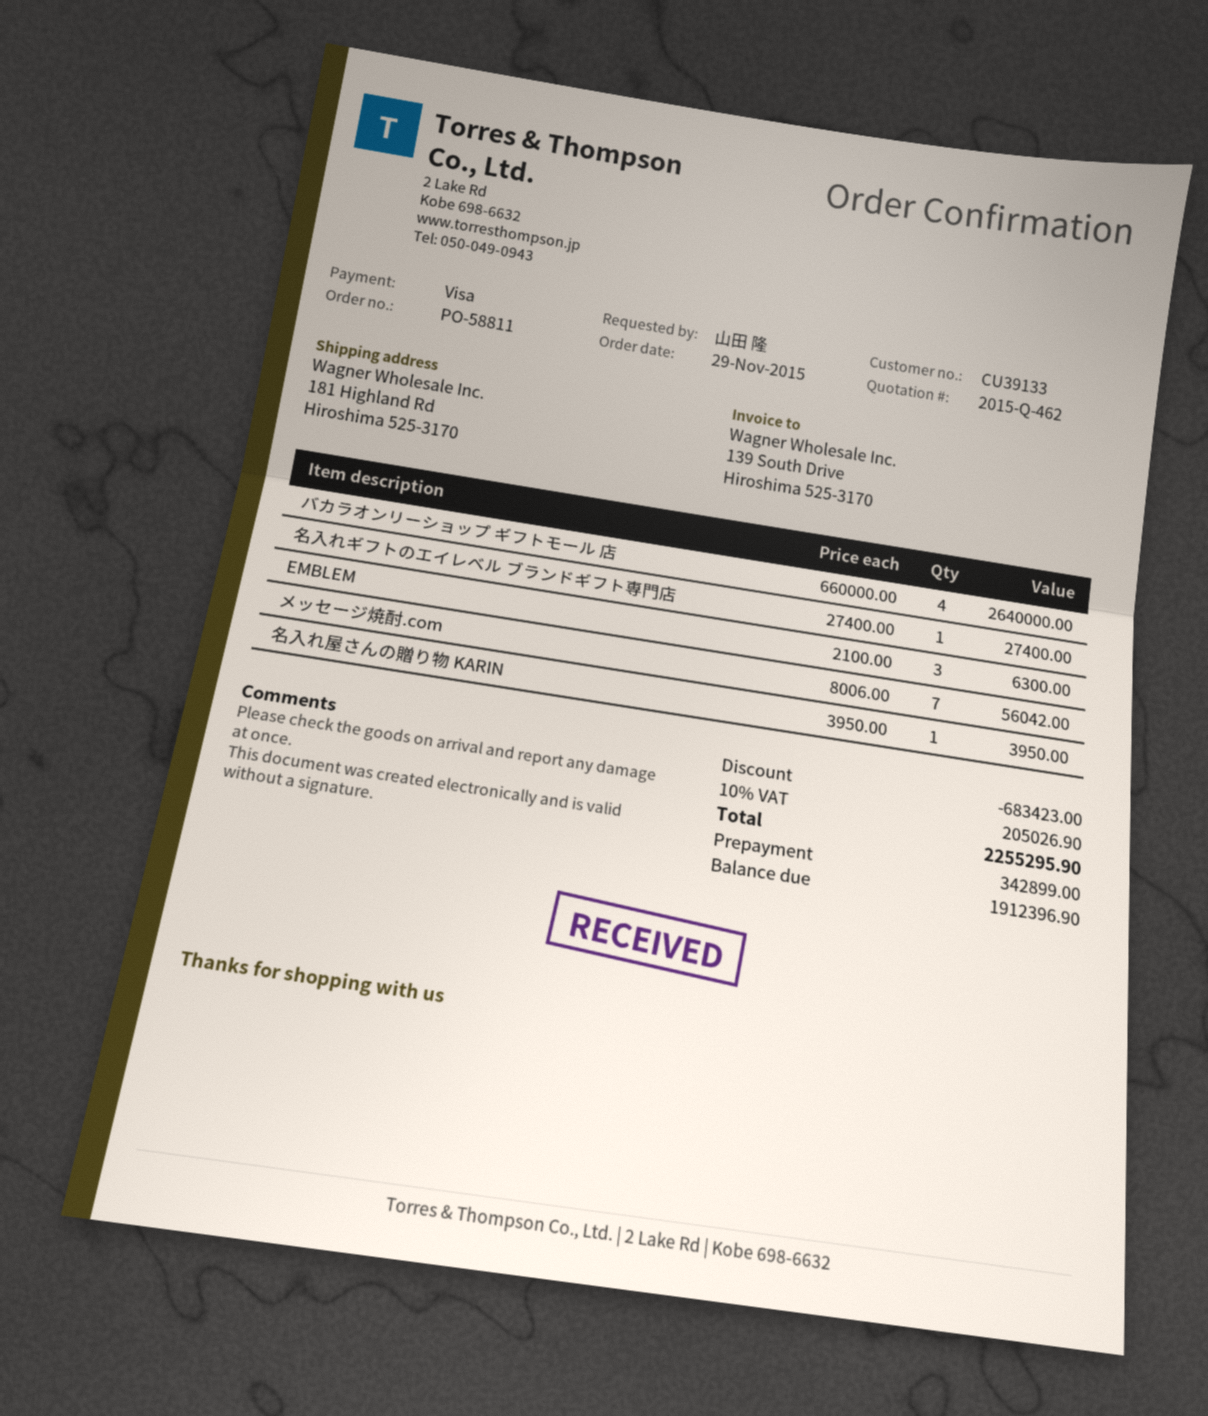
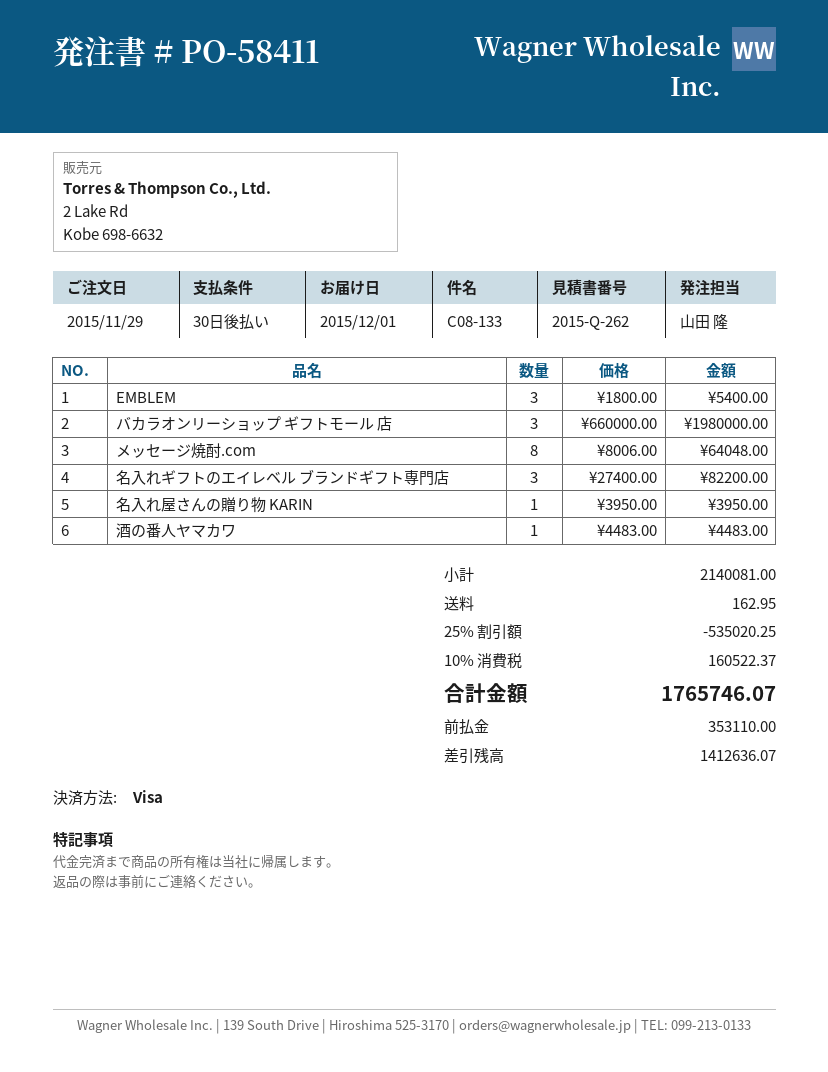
quote number: 2015-Q-462 -> 2015-Q-262
order number: PO-58811 -> PO-58411
バカラオンリーショップ ギフトモール 店: 4 x 660000.00 = 2640000.00 -> 3 x 660000.00 = 1980000.00
名入れギフトのエイレベル ブランドギフト専門店: 1 x 27400.00 = 27400.00 -> 3 x 27400.00 = 82200.00
EMBLEM: 3 x 2100.00 = 6300.00 -> 3 x 1800.00 = 5400.00
メッセージ焼酎.com: 7 x 8006.00 = 56042.00 -> 8 x 8006.00 = 64048.00
酒の番人ヤマカワ: none -> 1 x 4483.00 = 4483.00
discount: 683423.00 -> 535020.25
shipping: none -> 162.95
tax: 10% = 205026.90 -> 10% = 160522.37
total: 2255295.90 -> 1765746.07
deposit: 342899.00 -> 353110.00
balance: 1912396.90 -> 1412636.07

